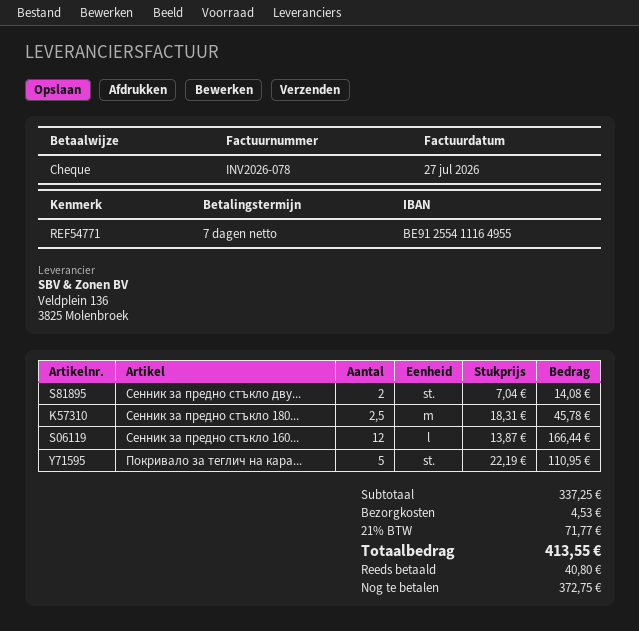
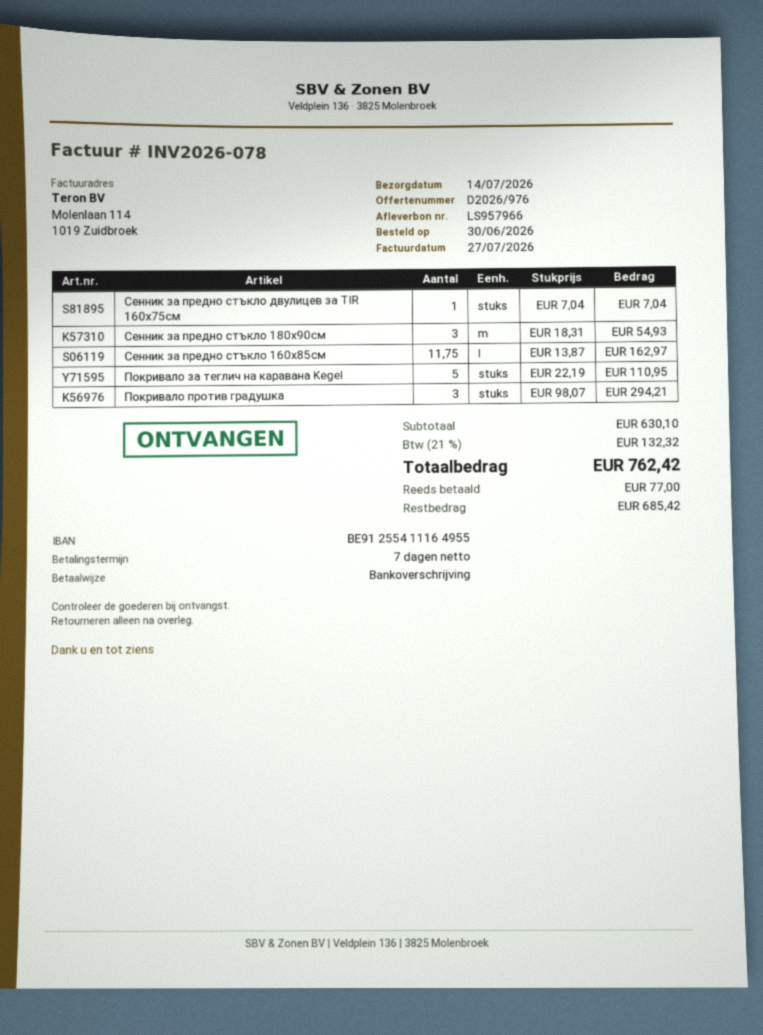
payment method: cheque -> bank transfer
Сенник за предно стъкло дву...: 2 x 7.04 = 14.08 -> 1 x 7.04 = 7.04
Сенник за предно стъкло 180...: 2.5 x 18.31 = 45.78 -> 3 x 18.31 = 54.93
Сенник за предно стъкло 160...: 12 x 13.87 = 166.44 -> 11.75 x 13.87 = 162.97
Покривало против градушка: none -> 3 x 98.07 = 294.21
subtotal: 337.25 -> 630.10
shipping: 4.53 -> none
tax: 21% = 71.77 -> 21% = 132.32
total: 413.55 -> 762.42
deposit: 40.80 -> 77.00
balance: 372.75 -> 685.42

